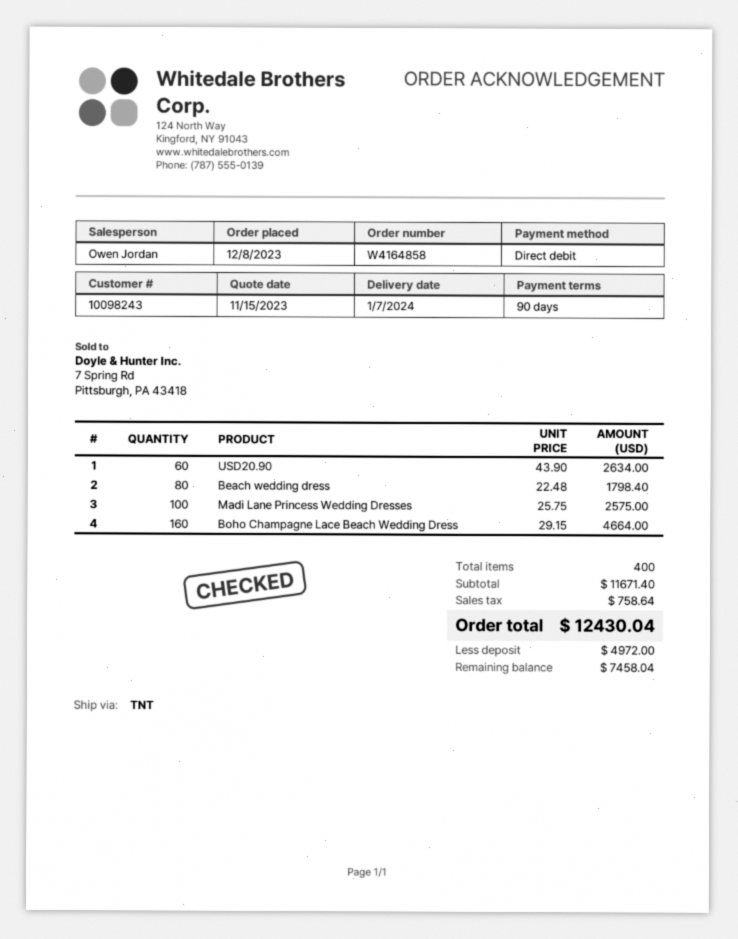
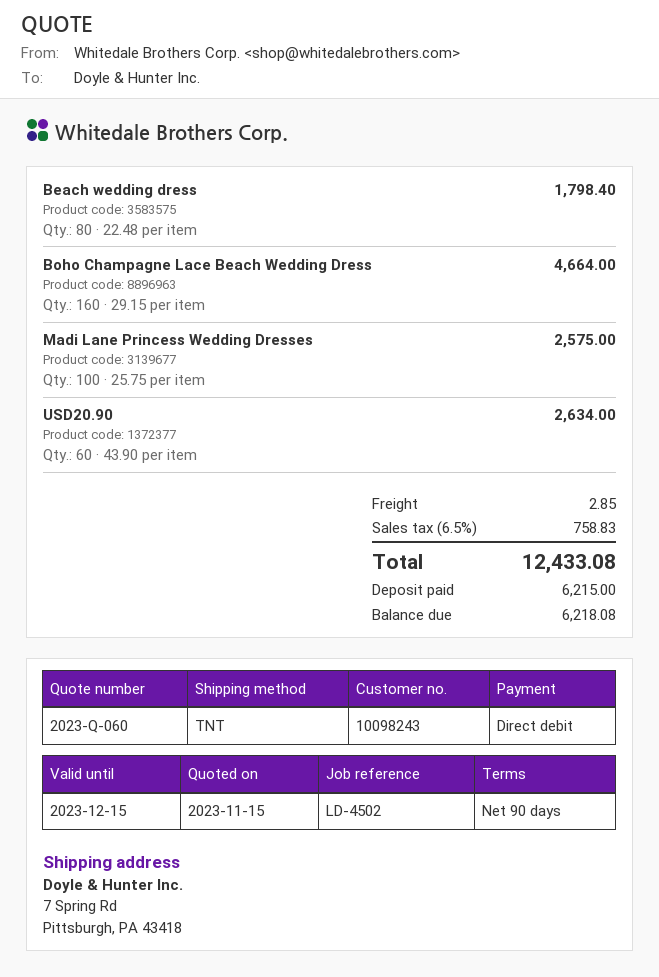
shipping: none -> 2.85
tax: 758.64 -> 758.83
total: 12430.04 -> 12433.08
deposit: 4972.00 -> 6215.00
balance: 7458.04 -> 6218.08

